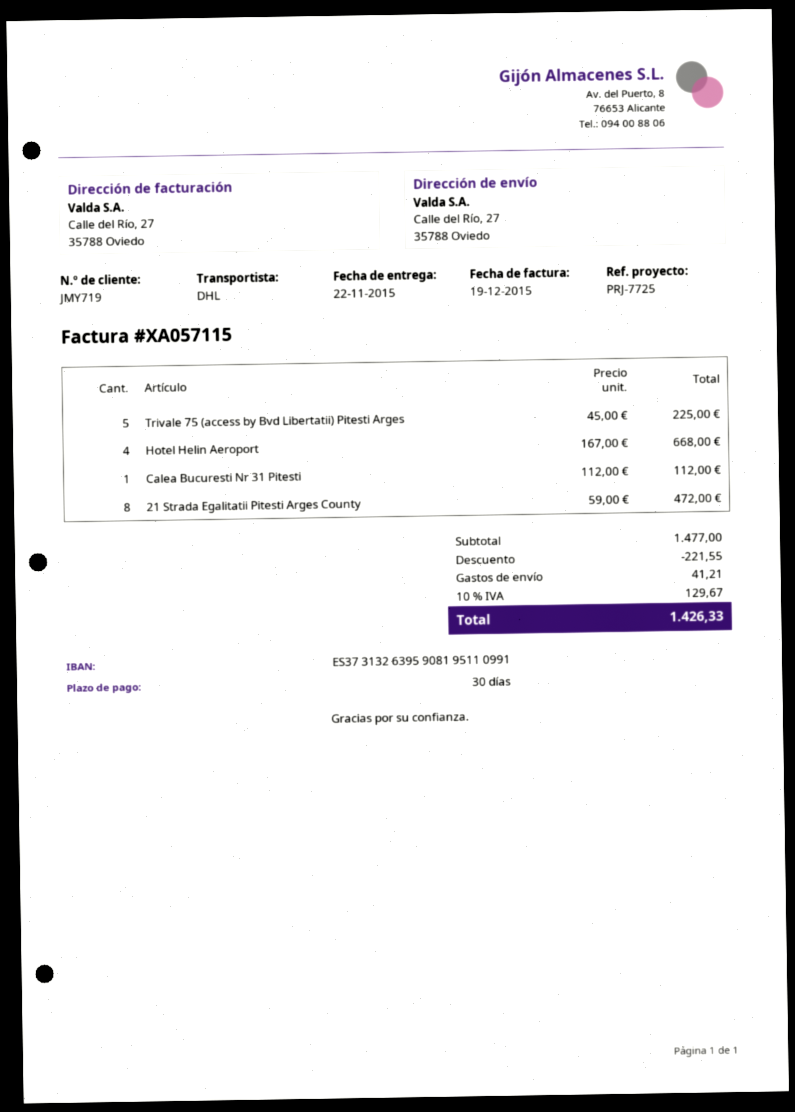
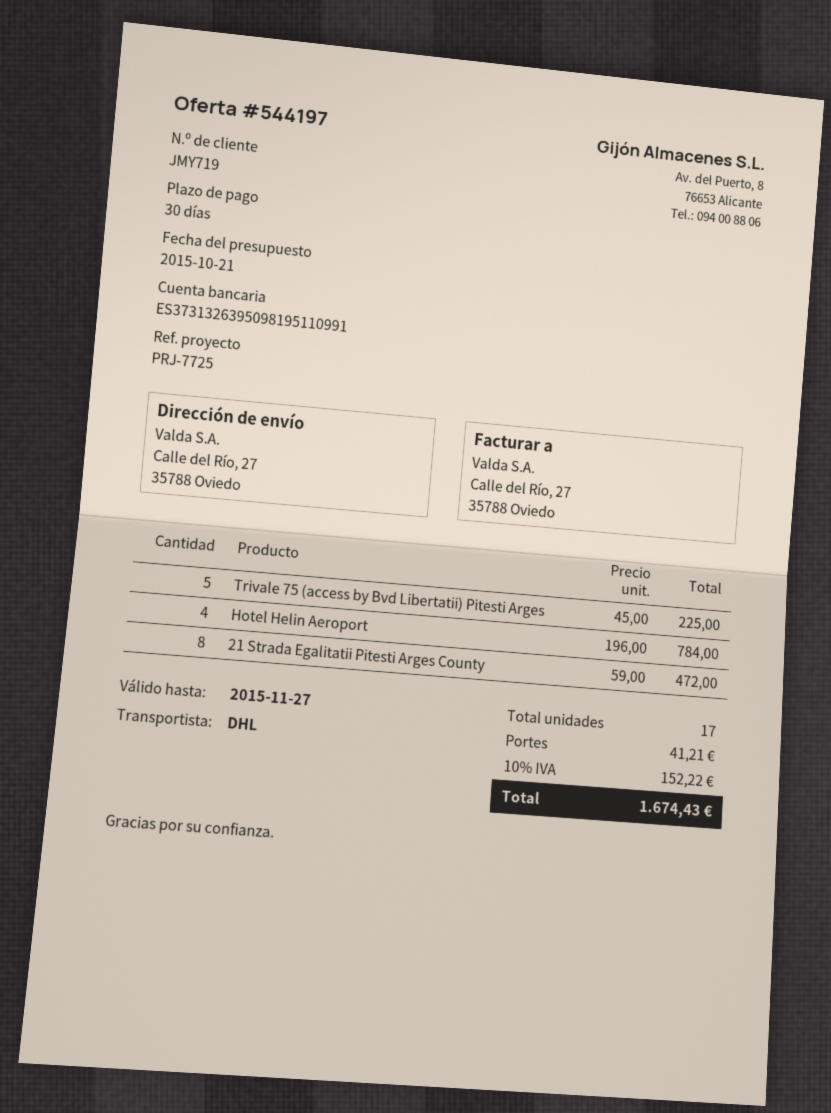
bank account: ES3731326395908195110991 -> ES3731326395098195110991
Hotel Helin Aeroport: 4 x 167.00 = 668.00 -> 4 x 196.00 = 784.00
Calea Bucuresti Nr 31 Pitesti: 1 x 112.00 = 112.00 -> none
discount: 221.55 -> none
tax: 10% = 129.67 -> 10% = 152.22
total: 1426.33 -> 1674.43

